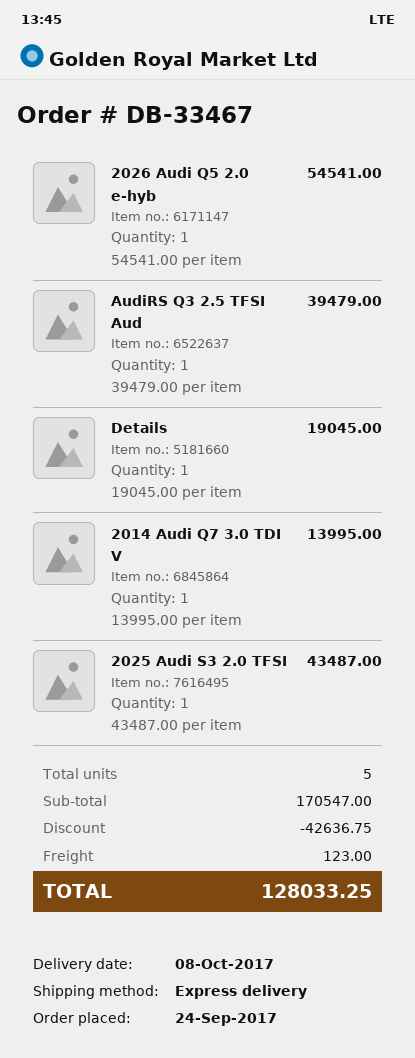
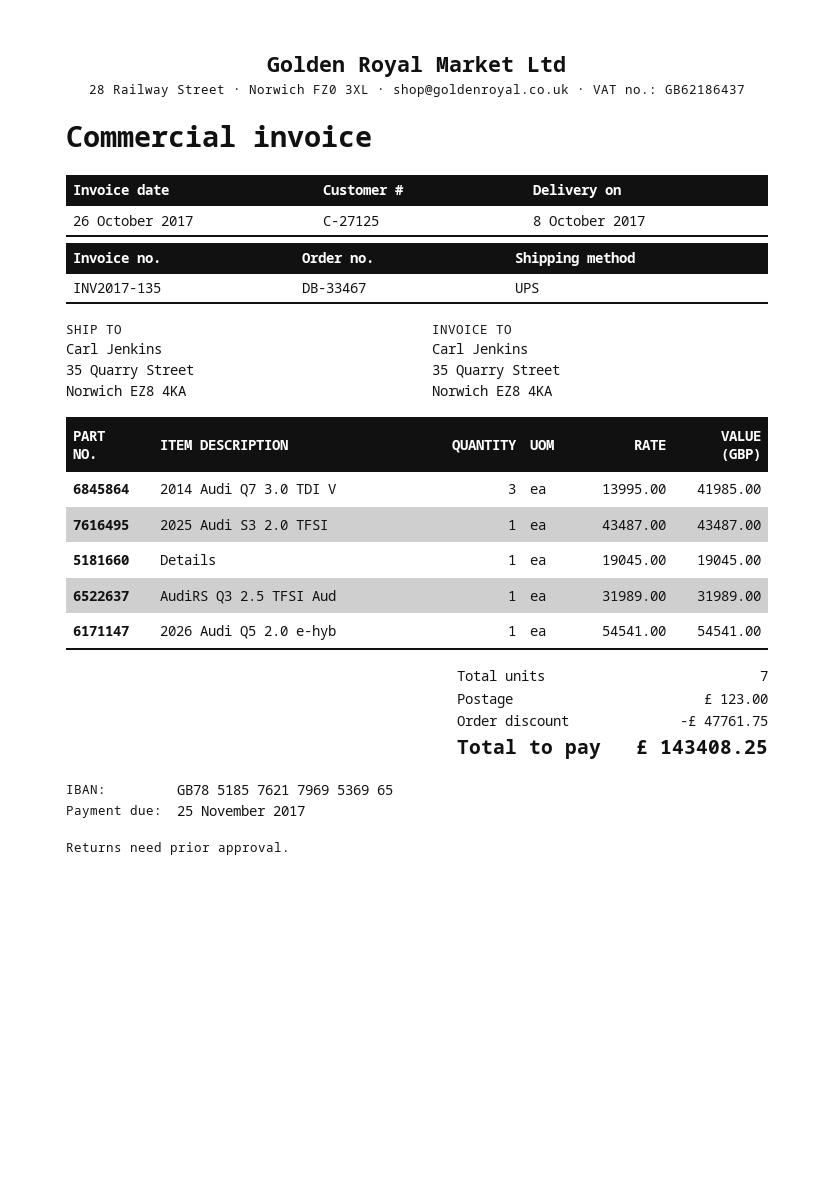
shipping method: express -> UPS
AudiRS Q3 2.5 TFSI Aud: 1 x 39479.00 = 39479.00 -> 1 x 31989.00 = 31989.00
2014 Audi Q7 3.0 TDI V: 1 x 13995.00 = 13995.00 -> 3 x 13995.00 = 41985.00
total quantity: 5 -> 7
discount: 42636.75 -> 47761.75
total: 128033.25 -> 143408.25

